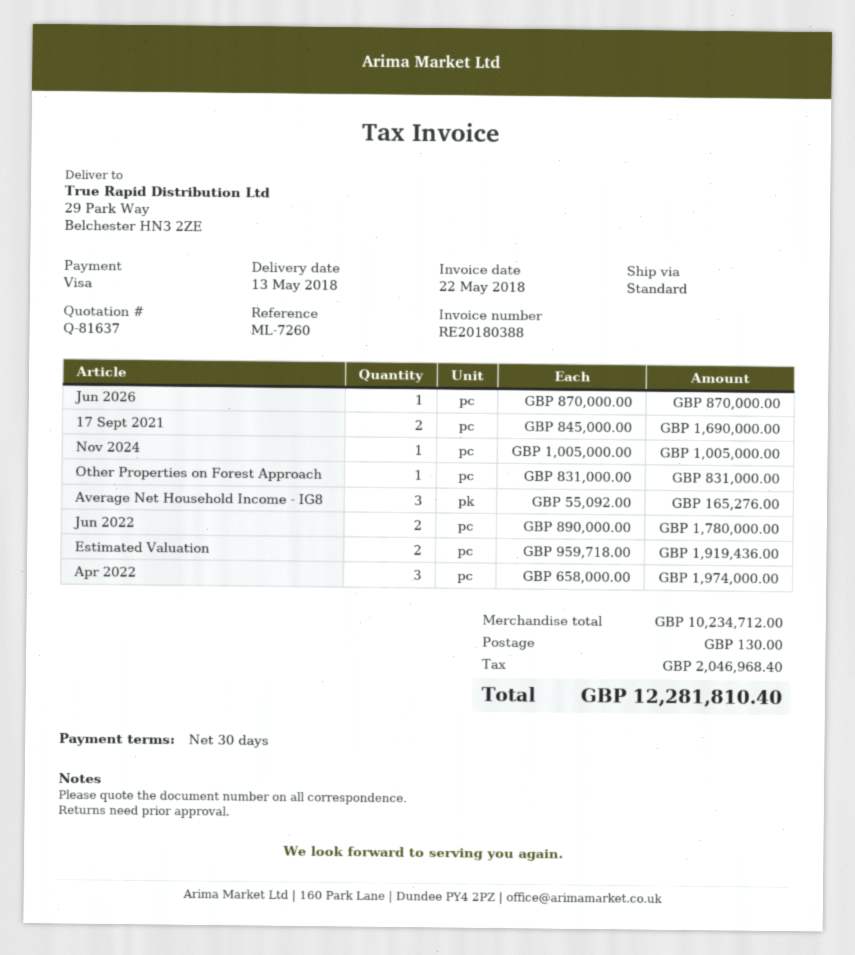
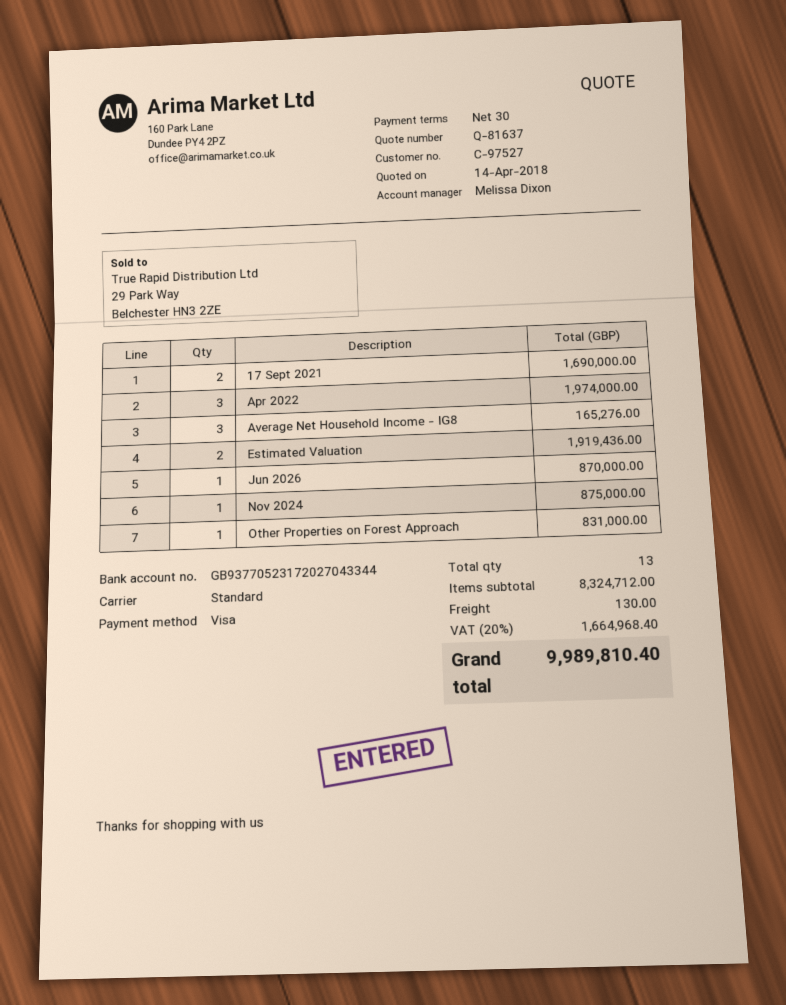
Nov 2024: 1 for 1005000.00 -> 1 for 875000.00
Jun 2022: 2 for 1780000.00 -> none
subtotal: 10234712.00 -> 8324712.00
tax: 2046968.40 -> 1664968.40
total: 12281810.40 -> 9989810.40

